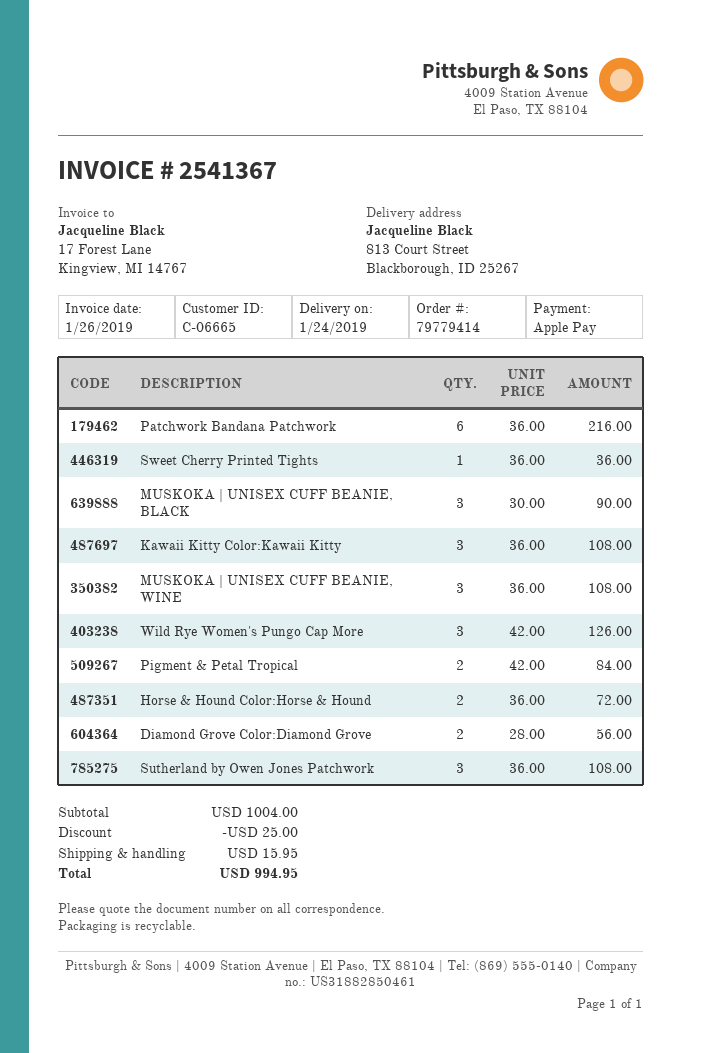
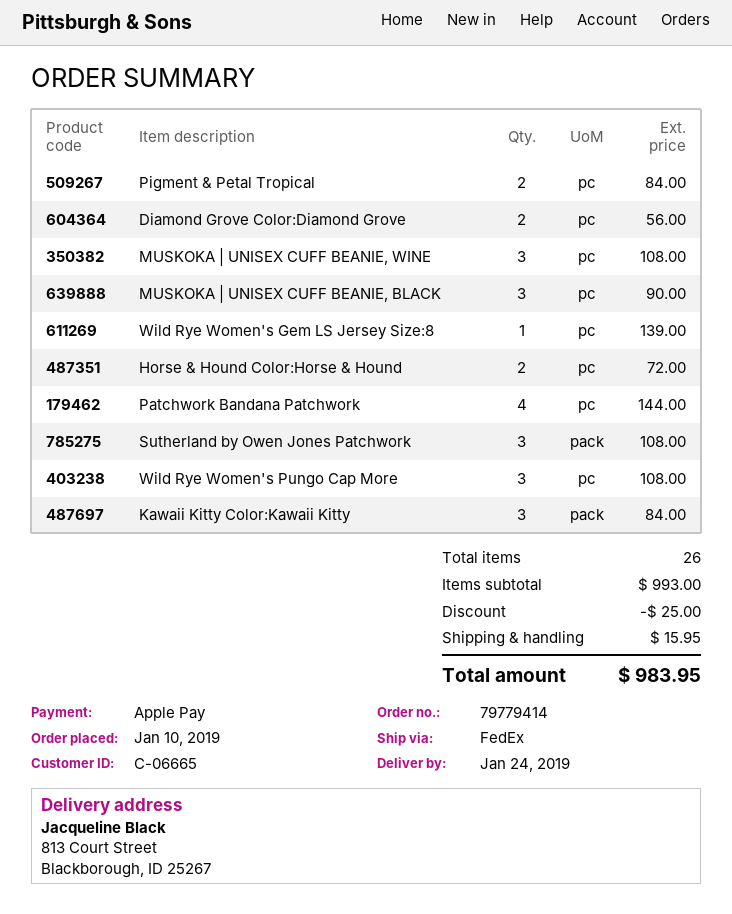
Patchwork Bandana Patchwork: 6 for 216.00 -> 4 for 144.00
Sweet Cherry Printed Tights: 1 for 36.00 -> none
Kawaii Kitty Color:Kawaii Kitty: 3 for 108.00 -> 3 for 84.00
Wild Rye Women's Pungo Cap More: 3 for 126.00 -> 3 for 108.00
Wild Rye Women's Gem LS Jersey Size:8: none -> 1 for 139.00
subtotal: 1004.00 -> 993.00
total: 994.95 -> 983.95

